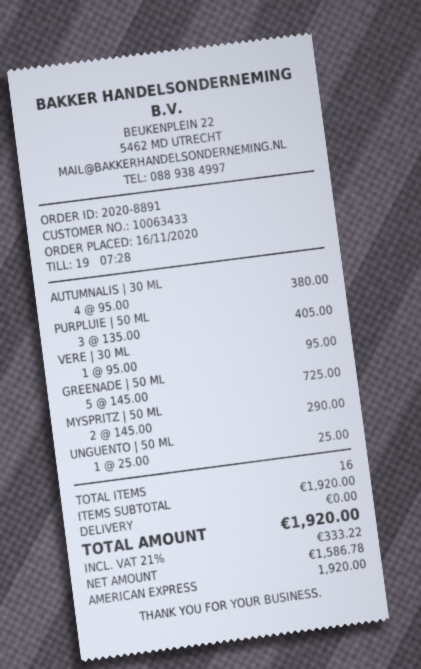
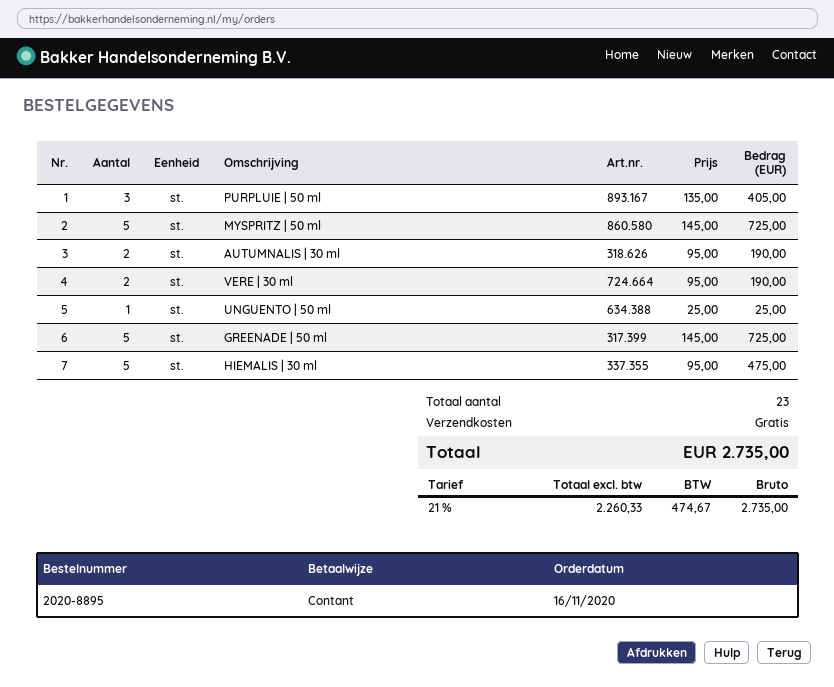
order number: 2020-8891 -> 2020-8895
payment method: American Express -> cash
AUTUMNALIS | 30 ML: 4 x 95.00 = 380.00 -> 2 x 95.00 = 190.00
VERE | 30 ML: 1 x 95.00 = 95.00 -> 2 x 95.00 = 190.00
MYSPRITZ | 50 ML: 2 x 145.00 = 290.00 -> 5 x 145.00 = 725.00
HIEMALIS | 30 ml: none -> 5 x 95.00 = 475.00
total quantity: 16 -> 23
net: 1586.78 -> 2260.33
tax: 21% = 333.22 -> 21% = 474.67
total: 1920.00 -> 2735.00

